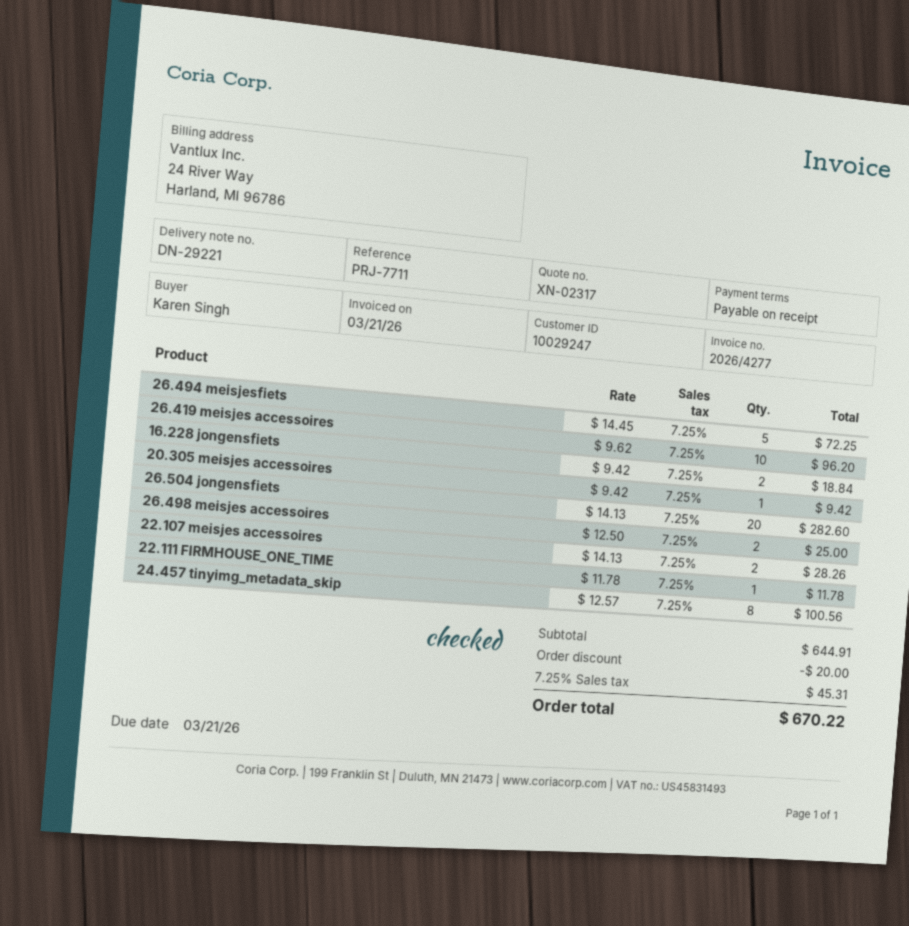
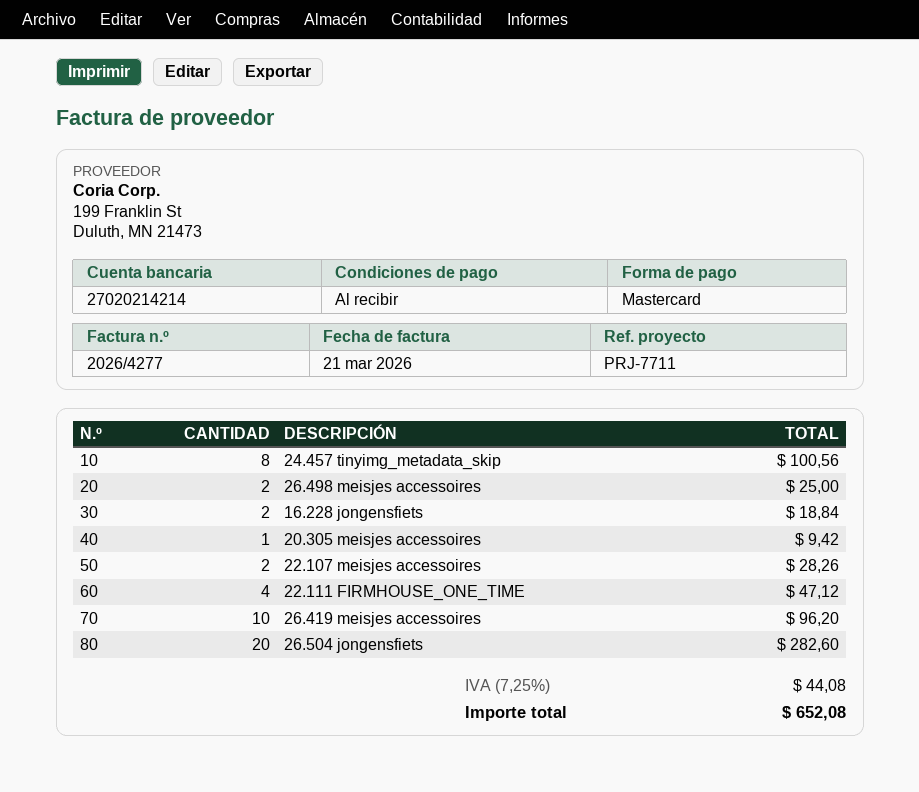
26.494 meisjesfiets: 5 for 72.25 -> none
22.111 FIRMHOUSE_ONE_TIME: 1 for 11.78 -> 4 for 47.12
discount: 20.00 -> none
tax: 7.25% = 45.31 -> 7.25% = 44.08
total: 670.22 -> 652.08

